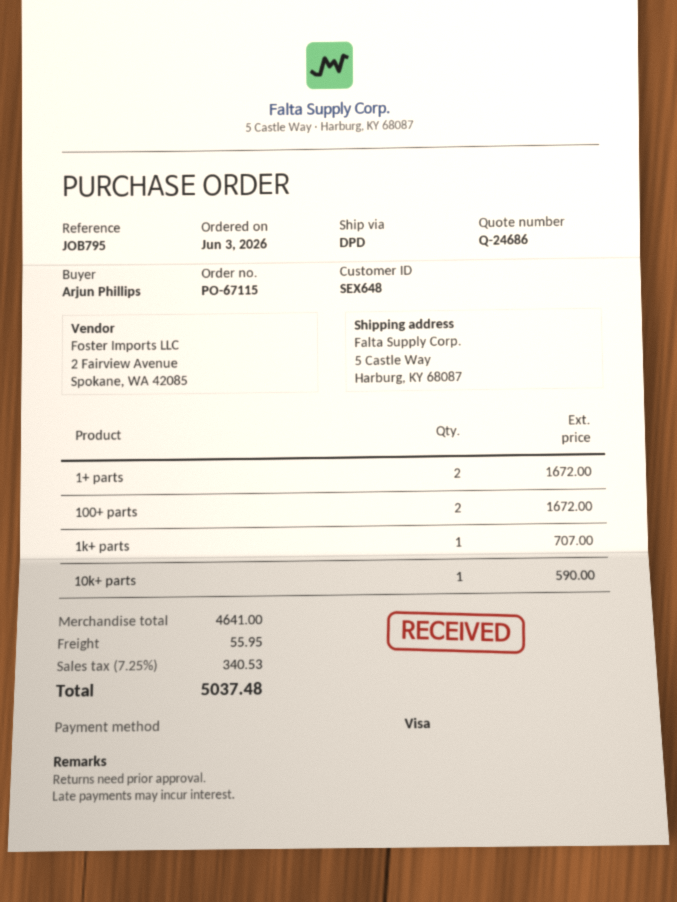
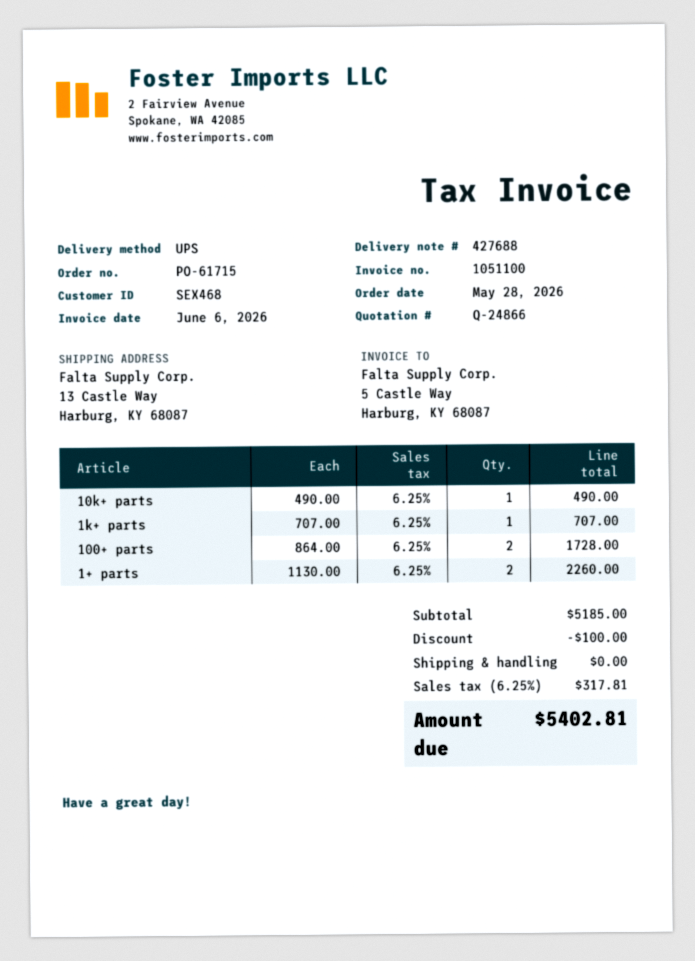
quote number: Q-24686 -> Q-24866
order number: PO-67115 -> PO-61715
order date: 2026-06-03 -> 2026-05-28
customer number: SEX648 -> SEX468
shipping method: DPD -> UPS
ship to: 5 Castle Way, Harburg, KY 68087 -> 13 Castle Way, Harburg, KY 68087
1+ parts: 2 for 1672.00 -> 2 for 2260.00
100+ parts: 2 for 1672.00 -> 2 for 1728.00
10k+ parts: 1 for 590.00 -> 1 for 490.00
subtotal: 4641.00 -> 5185.00
discount: none -> 100.00
shipping: 55.95 -> 0.00
tax: 7.25% = 340.53 -> 6.25% = 317.81
total: 5037.48 -> 5402.81

